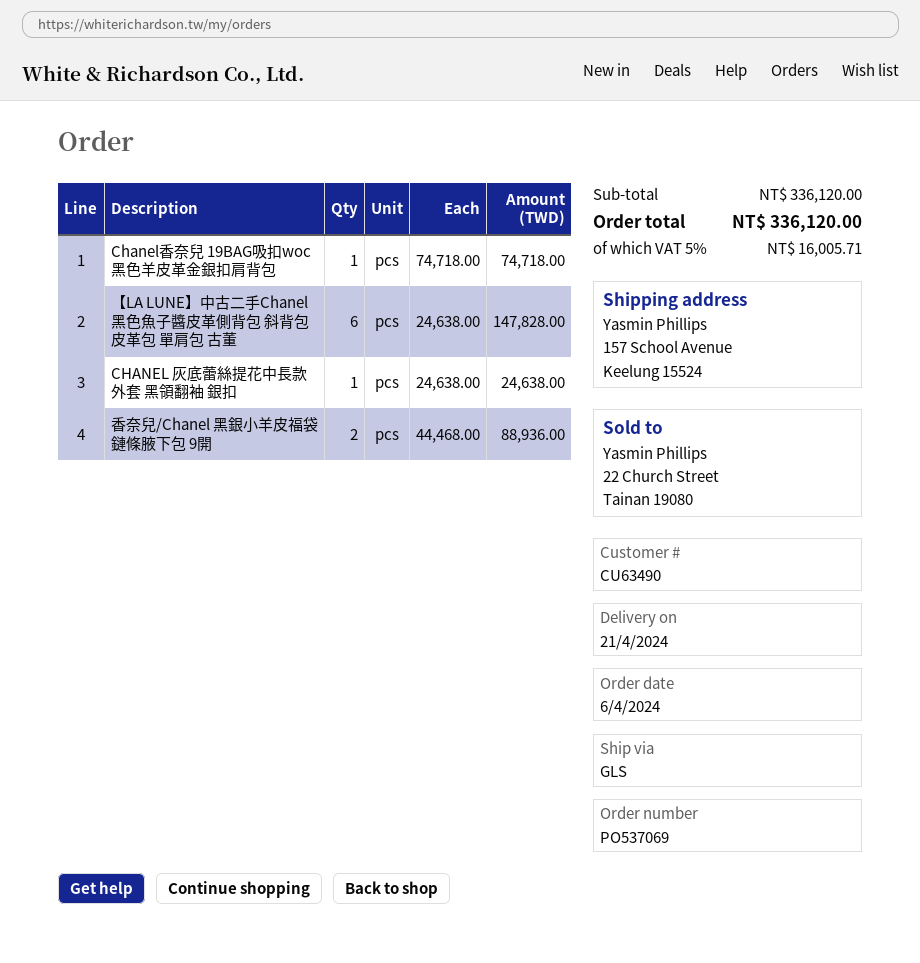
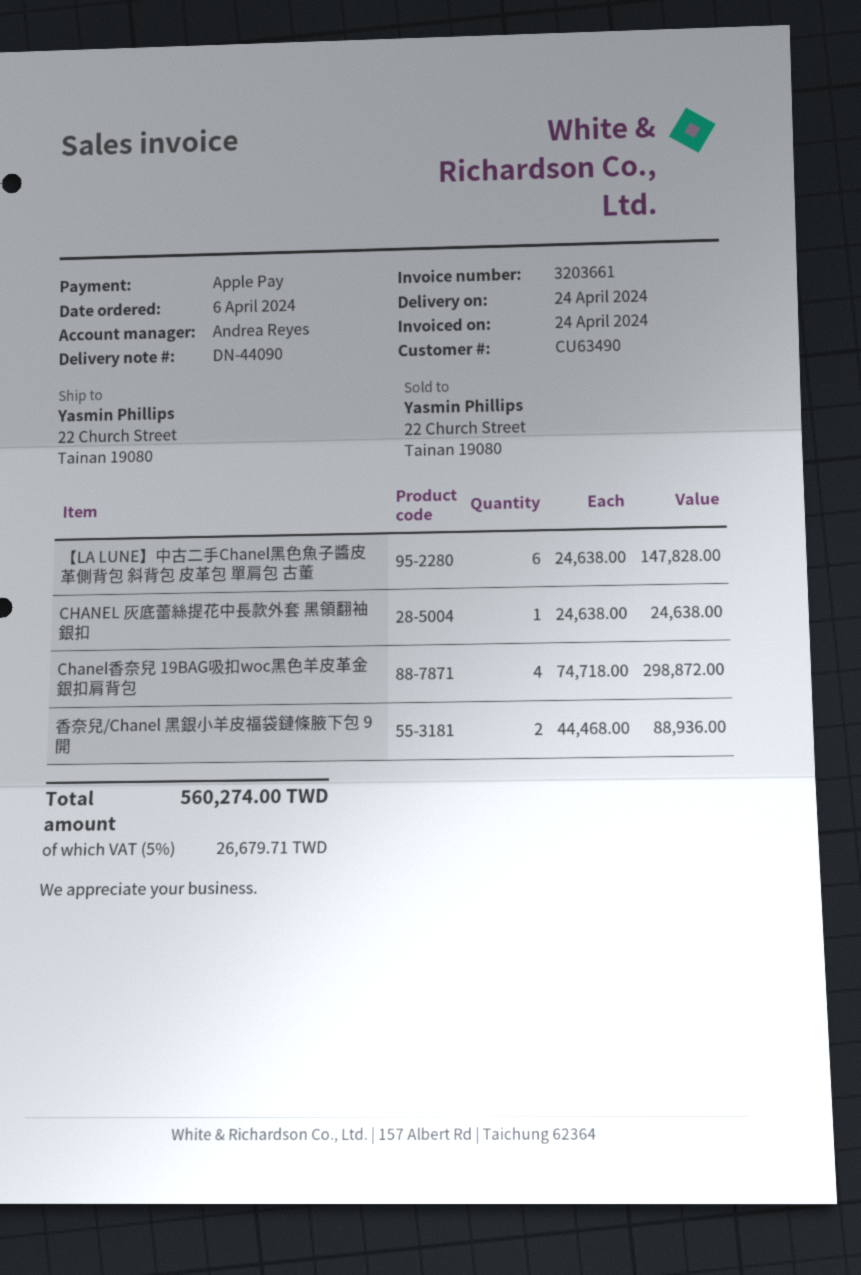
delivery date: 2024-04-21 -> 2024-04-24
ship to: 157 School Avenue, Keelung 15524 -> 22 Church Street, Tainan 19080
Chanel香奈兒 19BAG吸扣woc黑色羊皮革金銀扣肩背包: 1 x 74718.00 = 74718.00 -> 4 x 74718.00 = 298872.00
tax: 5% = 16005.71 -> 5% = 26679.71
total: 336120.00 -> 560274.00

